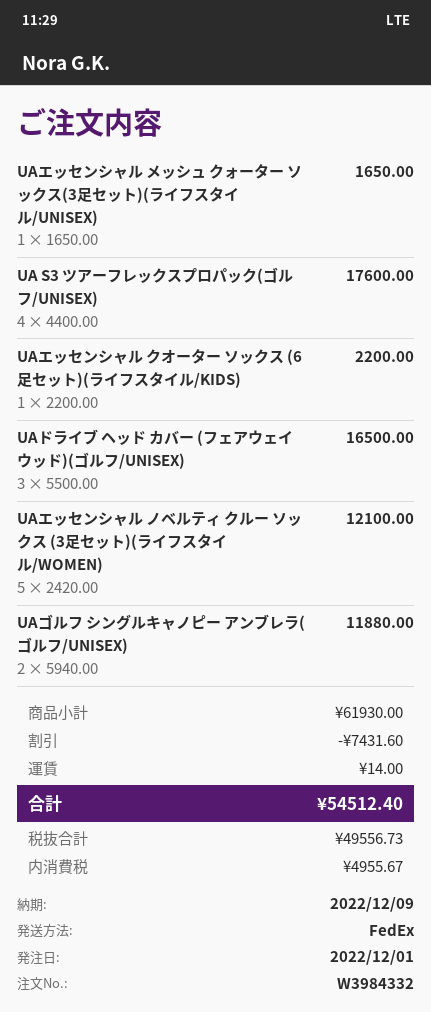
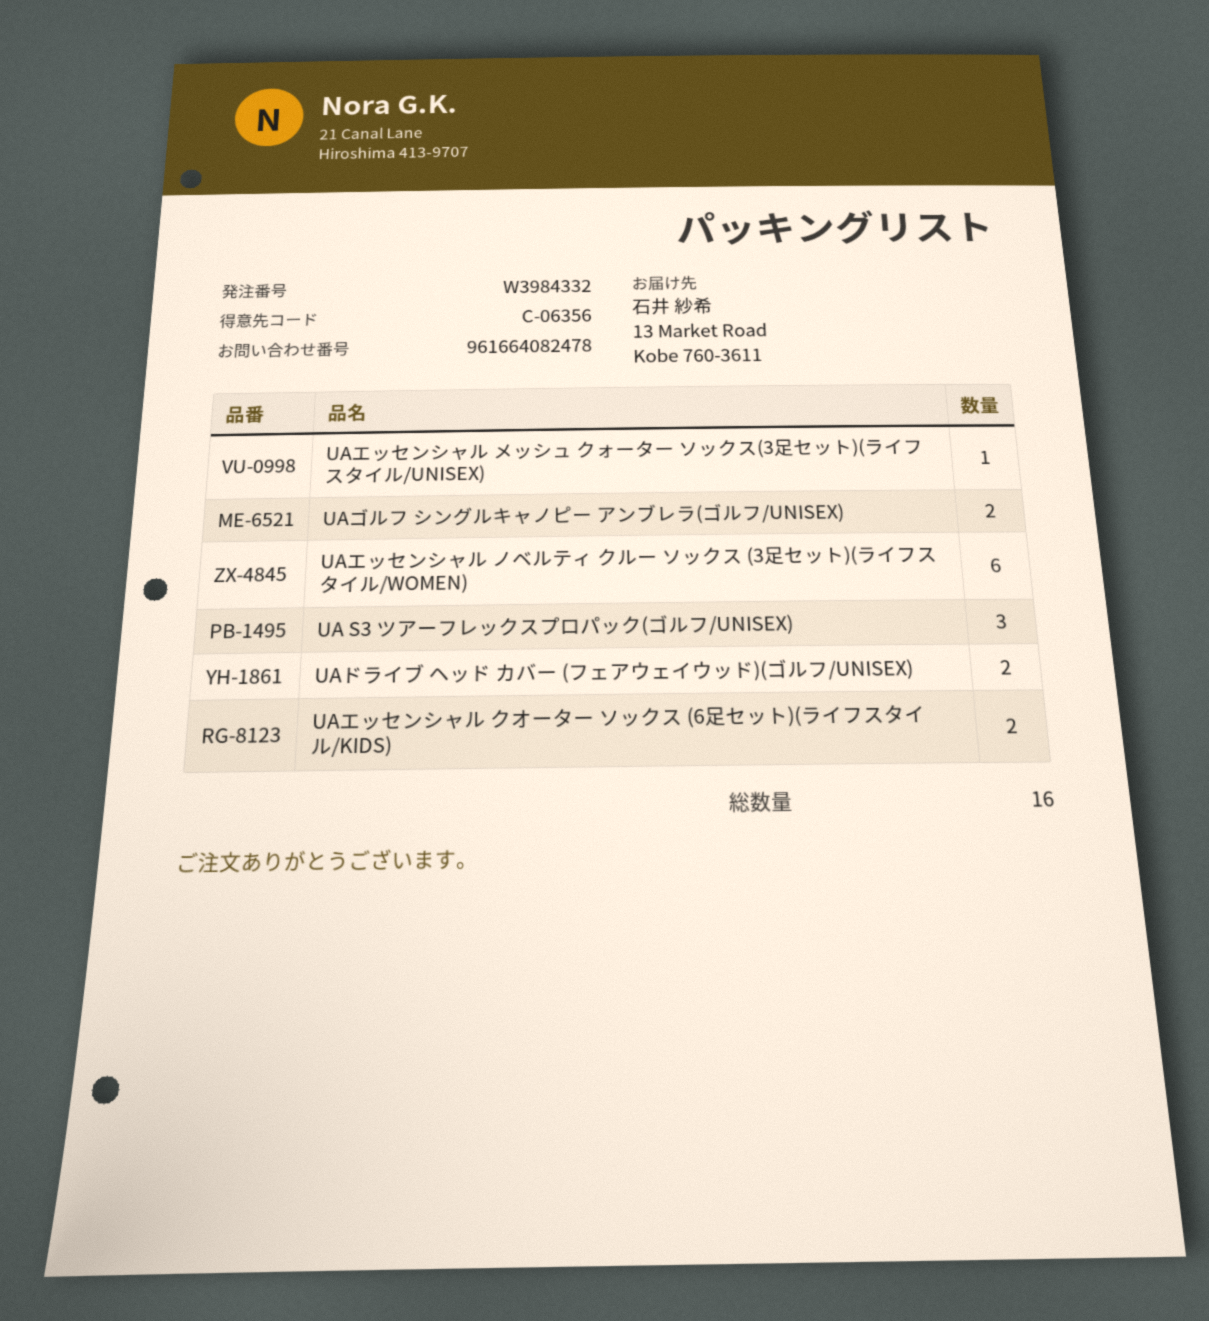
UA S3 ツアーフレックスプロパック(ゴルフ/UNISEX): 4 -> 3
UAエッセンシャル クオーター ソックス (6足セット)(ライフスタイル/KIDS): 1 -> 2
UAドライブ ヘッド カバー (フェアウェイウッド)(ゴルフ/UNISEX): 3 -> 2
UAエッセンシャル ノベルティ クルー ソックス (3足セット)(ライフスタイル/WOMEN): 5 -> 6

